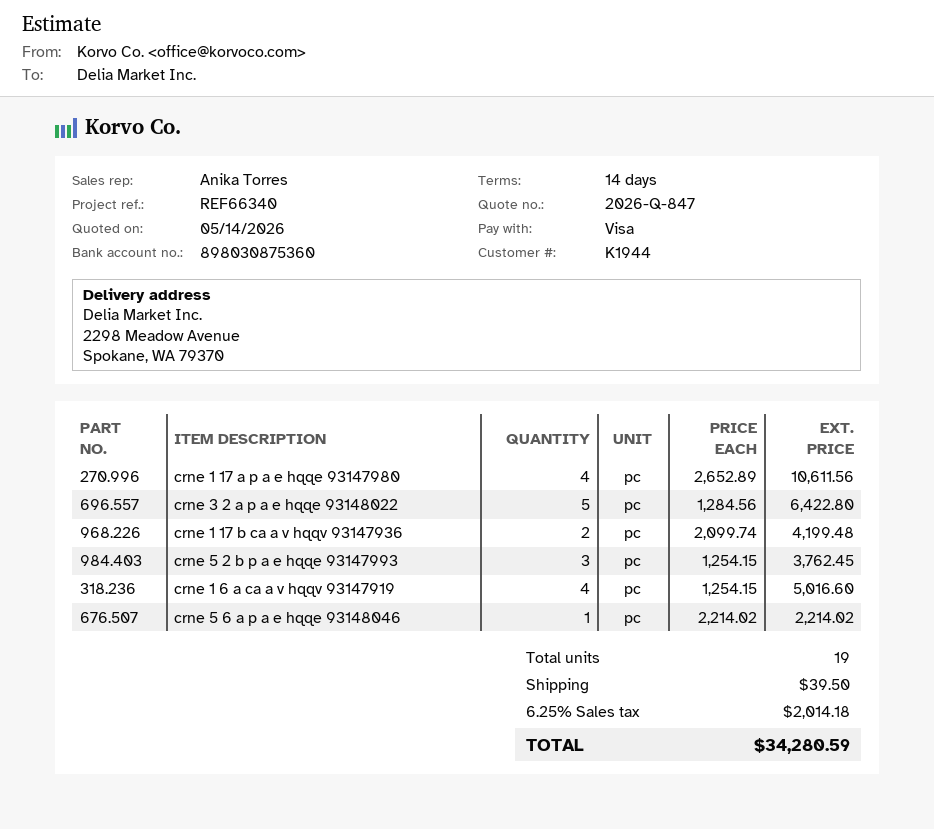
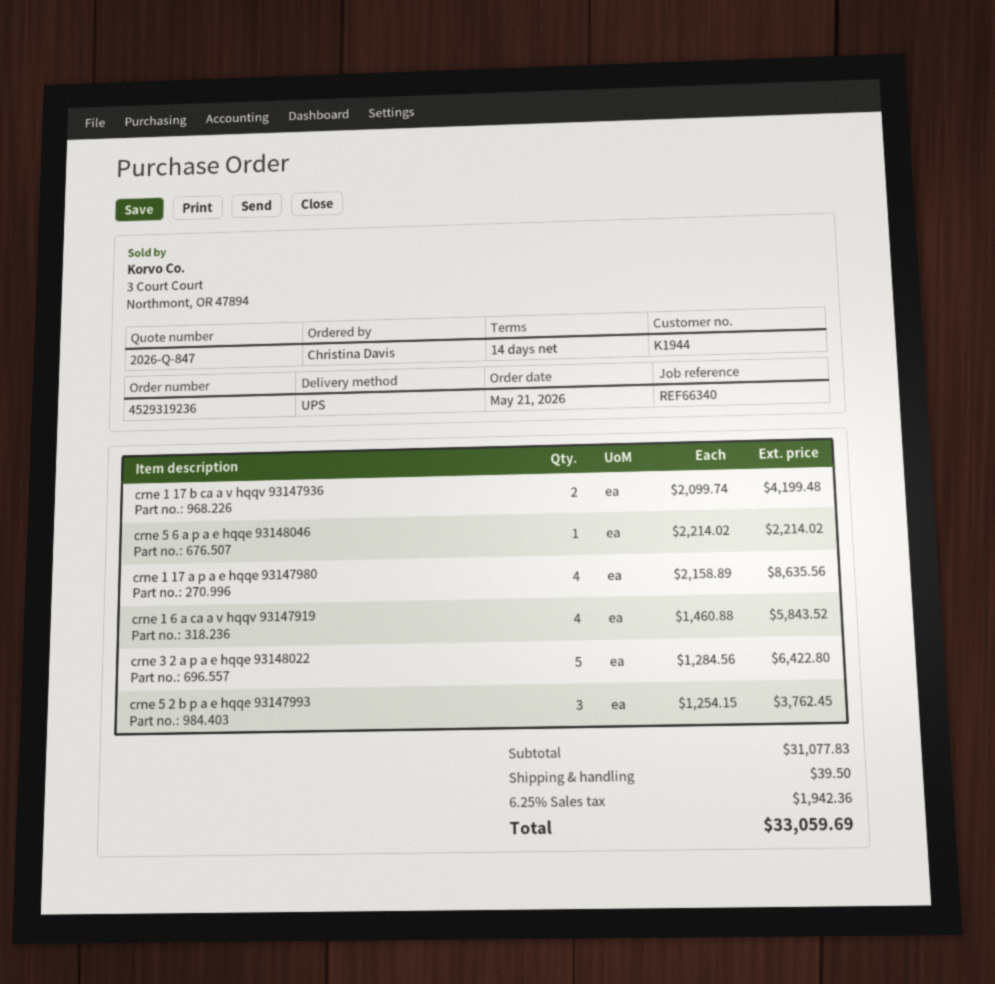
crne 1 17 a p a e hqqe 93147980: 4 x 2652.89 = 10611.56 -> 4 x 2158.89 = 8635.56
crne 1 6 a ca a v hqqv 93147919: 4 x 1254.15 = 5016.60 -> 4 x 1460.88 = 5843.52
tax: 6.25% = 2014.18 -> 6.25% = 1942.36
total: 34280.59 -> 33059.69

